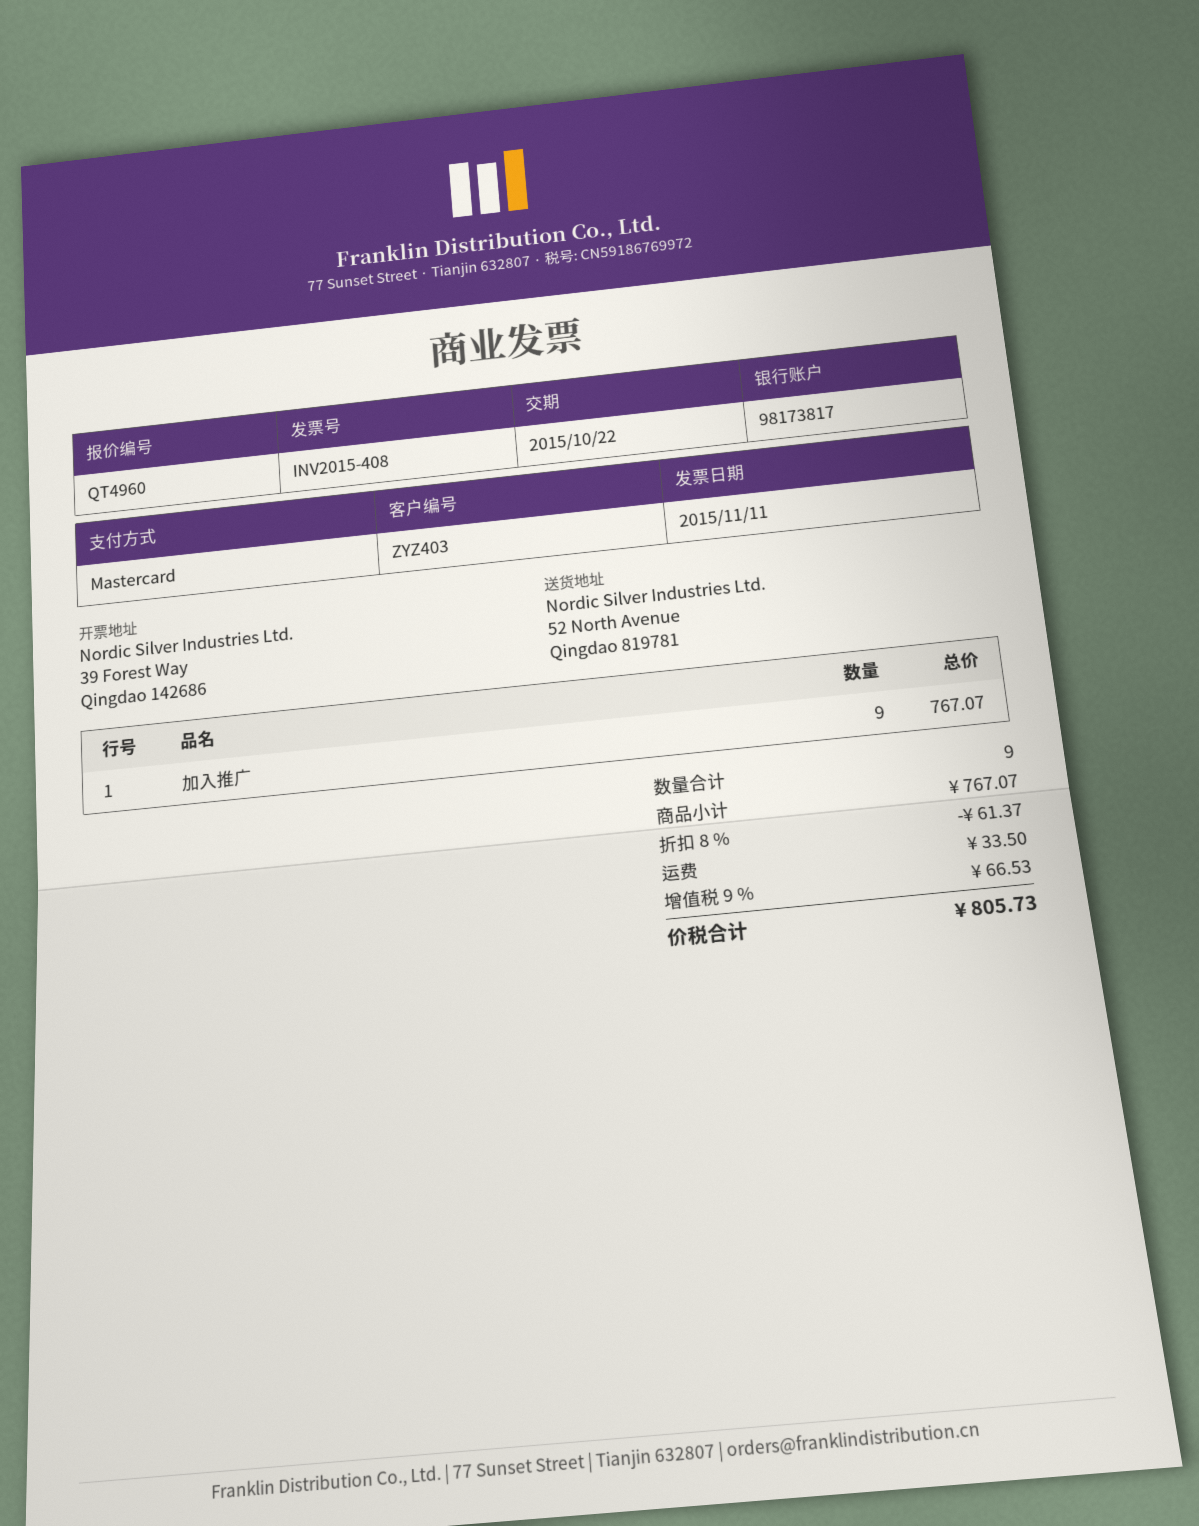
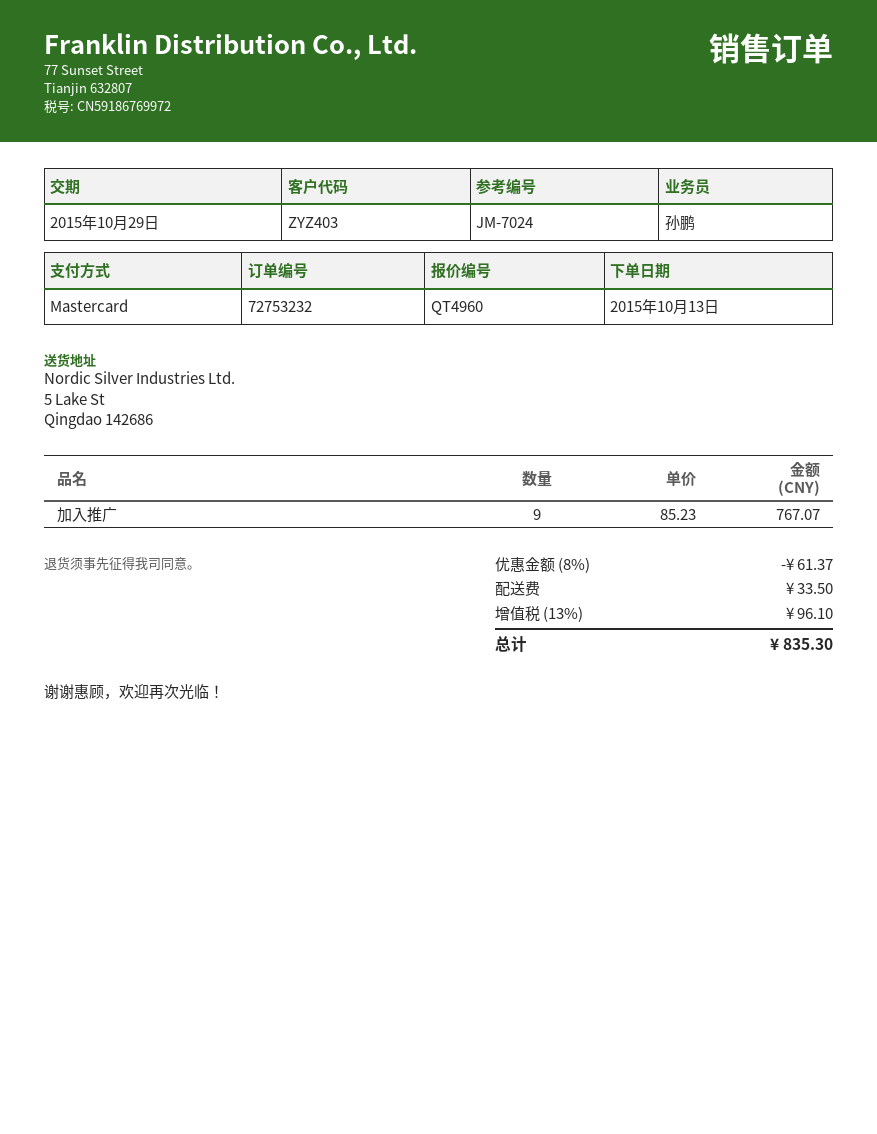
delivery date: 2015-10-22 -> 2015-10-29
ship to: 52 North Avenue, Qingdao 819781 -> 5 Lake St, Qingdao 142686
tax: 9% = 66.53 -> 13% = 96.10
total: 805.73 -> 835.30

